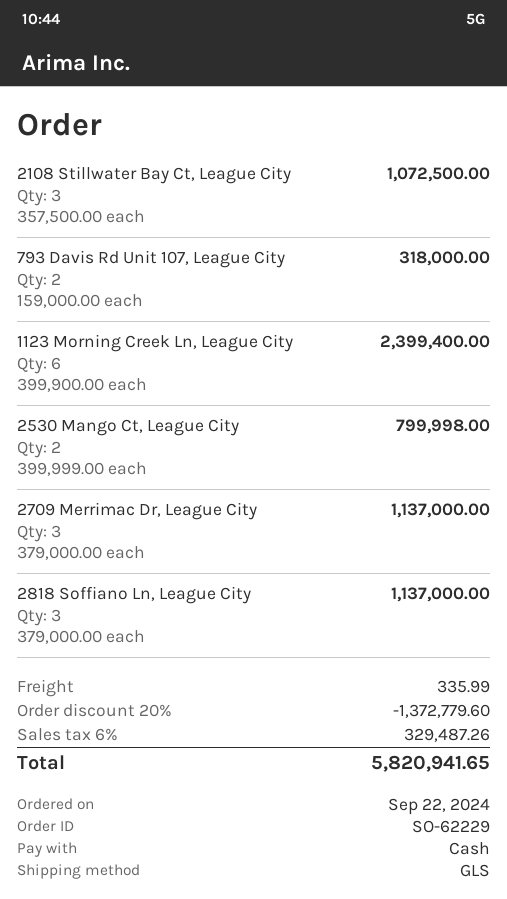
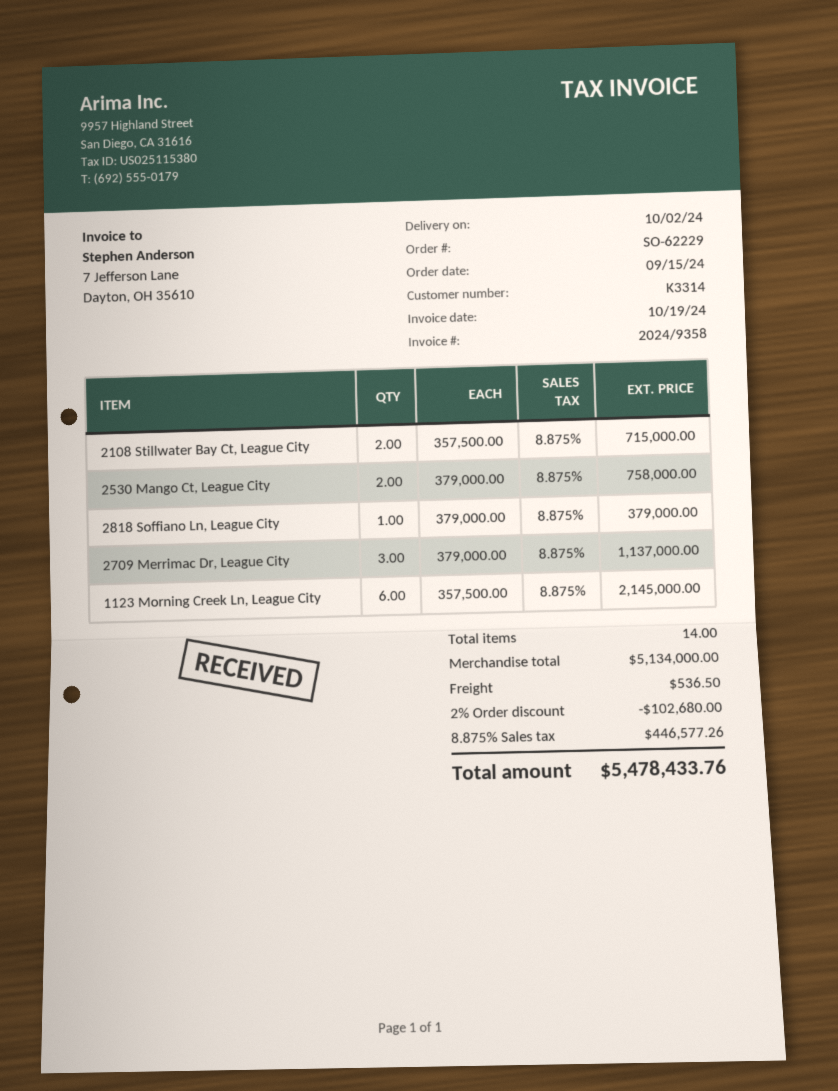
order date: 2024-09-22 -> 2024-09-15
2108 Stillwater Bay Ct, League City: 3 x 357500.00 = 1072500.00 -> 2 x 357500.00 = 715000.00
793 Davis Rd Unit 107, League City: 2 x 159000.00 = 318000.00 -> none
1123 Morning Creek Ln, League City: 6 x 399900.00 = 2399400.00 -> 6 x 357500.00 = 2145000.00
2530 Mango Ct, League City: 2 x 399999.00 = 799998.00 -> 2 x 379000.00 = 758000.00
2818 Soffiano Ln, League City: 3 x 379000.00 = 1137000.00 -> 1 x 379000.00 = 379000.00
discount: 20% = 1372779.60 -> 2% = 102680.00
shipping: 335.99 -> 536.50
tax: 6% = 329487.26 -> 8.875% = 446577.26
total: 5820941.65 -> 5478433.76

